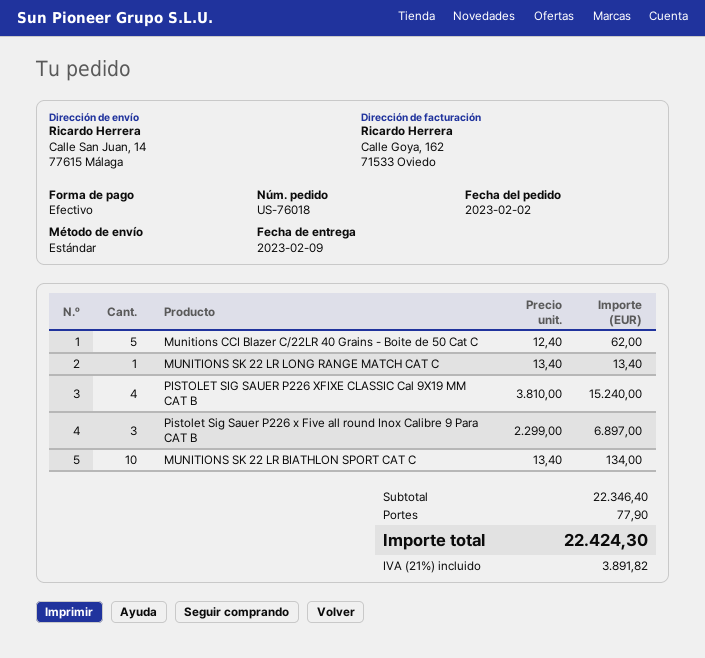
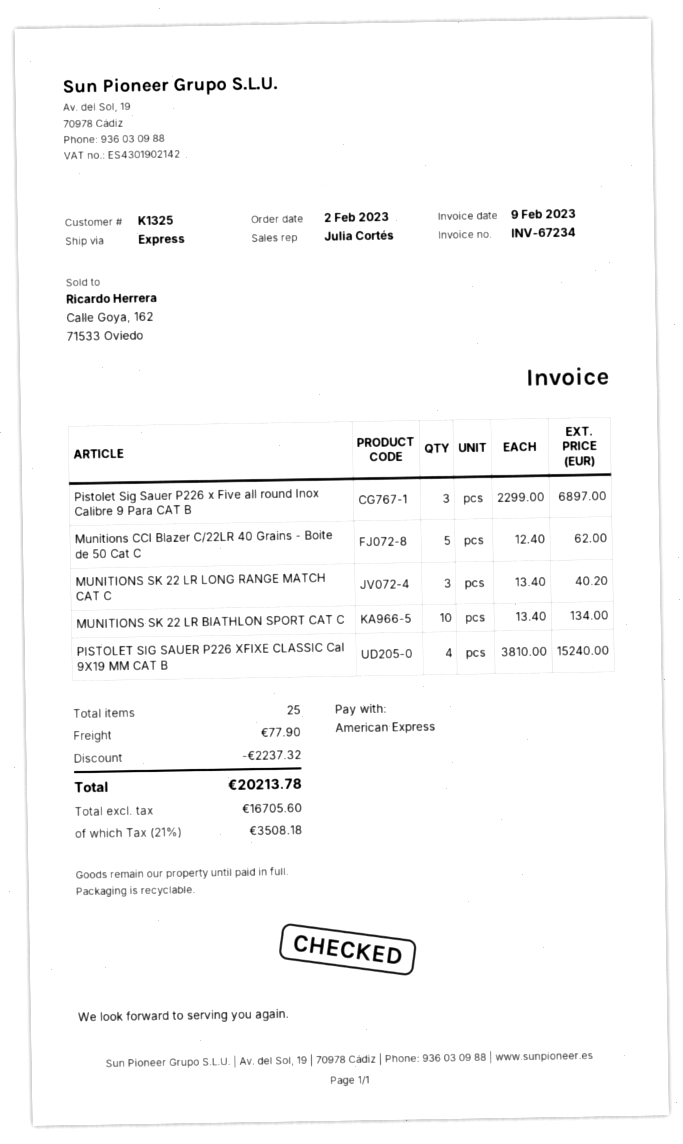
payment method: cash -> American Express
shipping method: standard -> express
MUNITIONS SK 22 LR LONG RANGE MATCH CAT C: 1 x 13.40 = 13.40 -> 3 x 13.40 = 40.20
discount: none -> 2237.32
tax: 21% = 3891.82 -> 21% = 3508.18
total: 22424.30 -> 20213.78

